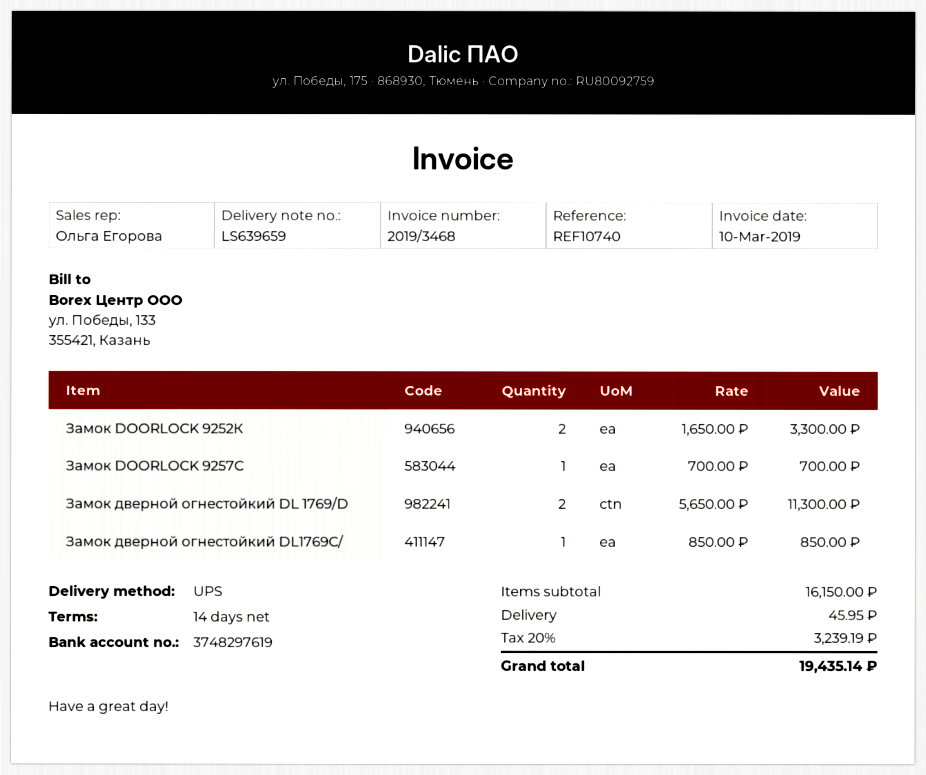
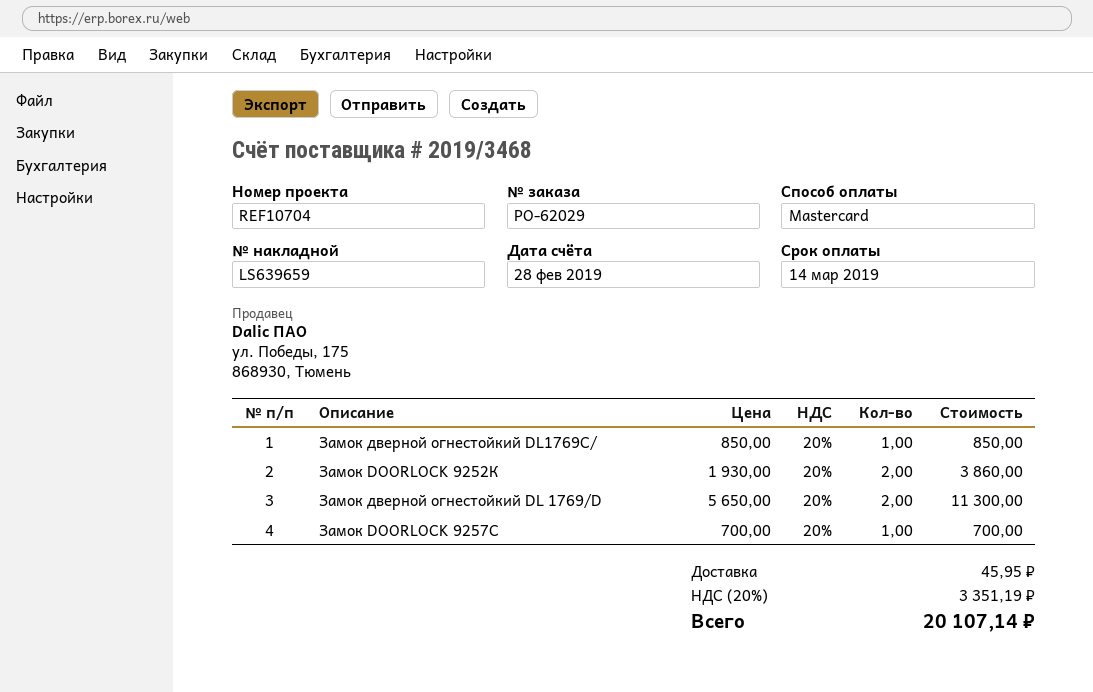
invoice date: 2019-03-10 -> 2019-02-28
reference: REF10740 -> REF10704
Замок DOORLOCK 9252К: 2 x 1650.00 = 3300.00 -> 2 x 1930.00 = 3860.00
tax: 20% = 3239.19 -> 20% = 3351.19
total: 19435.14 -> 20107.14

